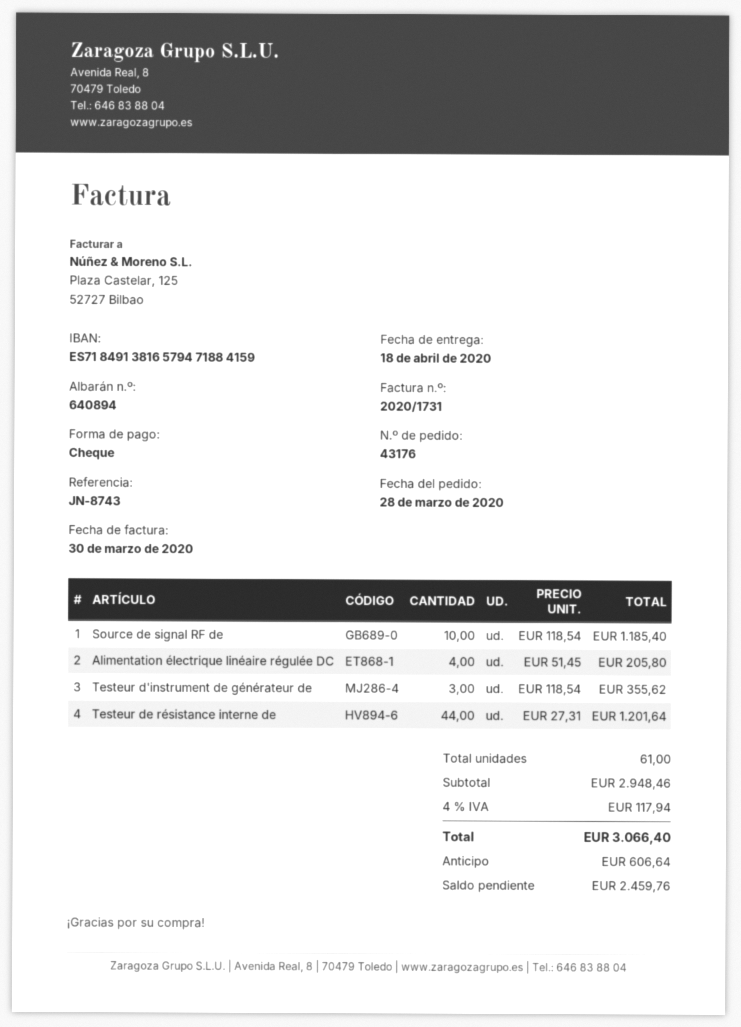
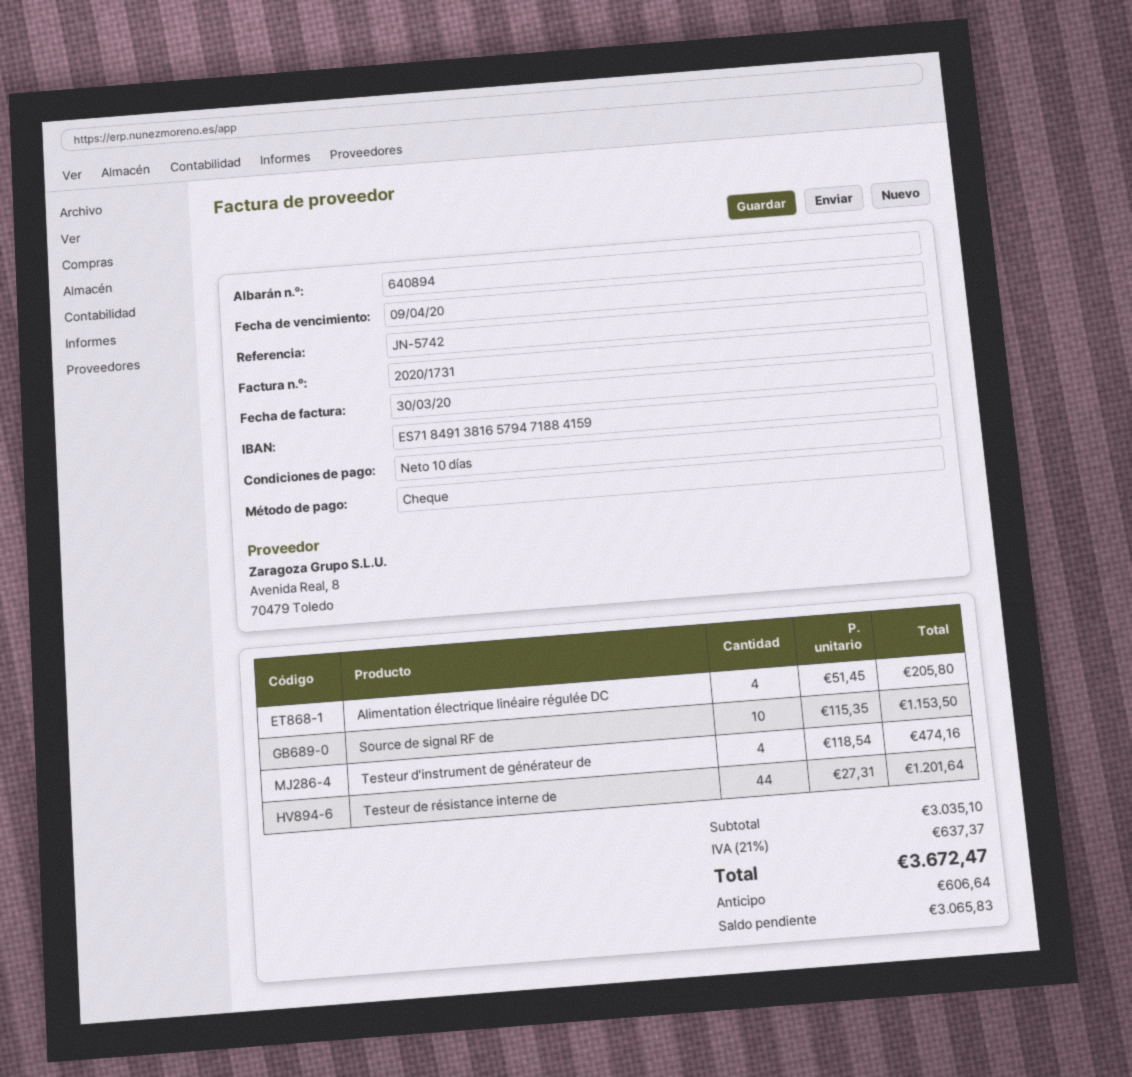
reference: JN-8743 -> JN-5742
Source de signal RF de: 10 x 118.54 = 1185.40 -> 10 x 115.35 = 1153.50
Testeur d'instrument de générateur de: 3 x 118.54 = 355.62 -> 4 x 118.54 = 474.16
subtotal: 2948.46 -> 3035.10
tax: 4% = 117.94 -> 21% = 637.37
total: 3066.40 -> 3672.47
balance: 2459.76 -> 3065.83

